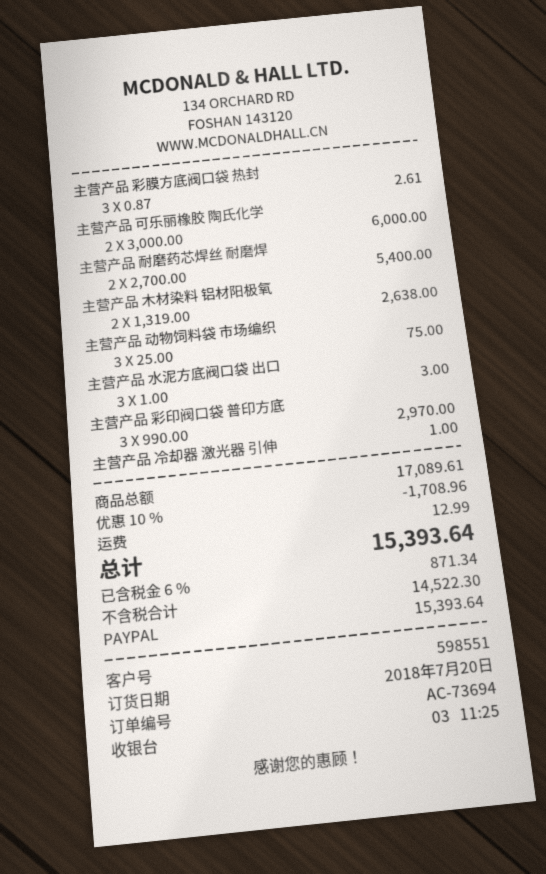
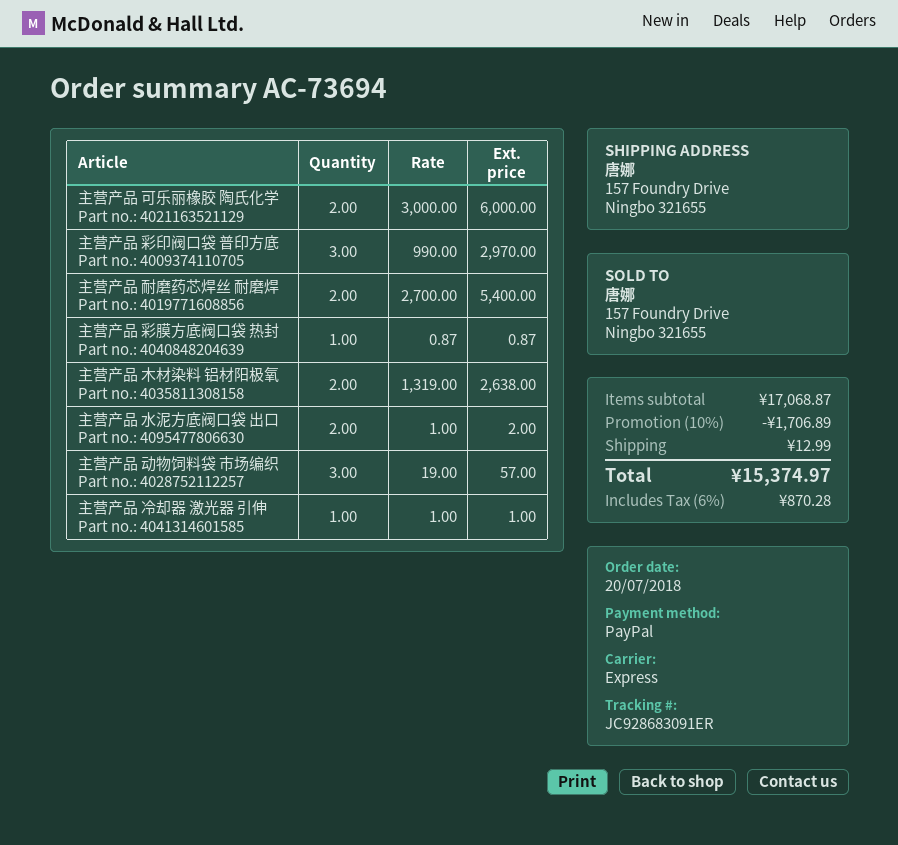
主营产品 彩膜方底阀口袋 热封: 3 x 0.87 = 2.61 -> 1 x 0.87 = 0.87
主营产品 动物饲料袋 市场编织: 3 x 25.00 = 75.00 -> 3 x 19.00 = 57.00
主营产品 水泥方底阀口袋 出口: 3 x 1.00 = 3.00 -> 2 x 1.00 = 2.00
subtotal: 17089.61 -> 17068.87
discount: 10% = 1708.96 -> 10% = 1706.89
tax: 6% = 871.34 -> 6% = 870.28
total: 15393.64 -> 15374.97

